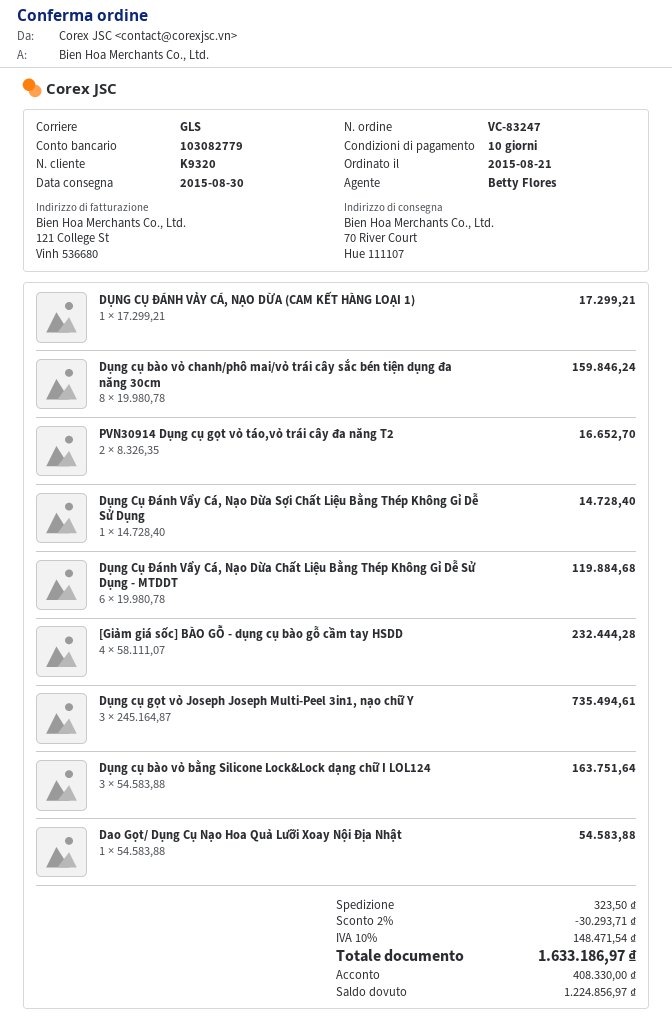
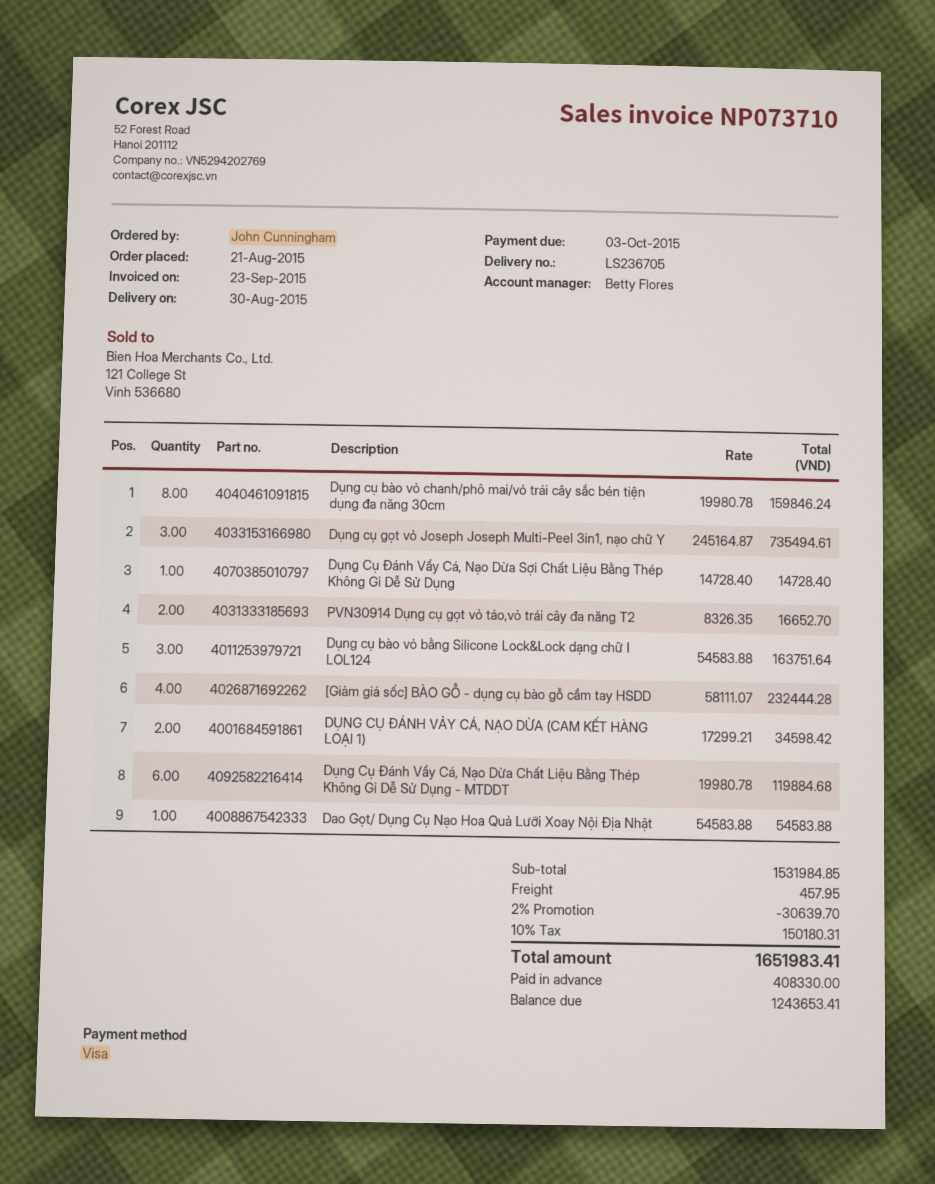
DỤNG CỤ ĐÁNH VẢY CÁ, NẠO DỪA (CAM KẾT HÀNG LOẠI 1): 1 x 17299.21 = 17299.21 -> 2 x 17299.21 = 34598.42
discount: 2% = 30293.71 -> 2% = 30639.70
shipping: 323.50 -> 457.95
tax: 10% = 148471.54 -> 10% = 150180.31
total: 1633186.97 -> 1651983.41
balance: 1224856.97 -> 1243653.41

